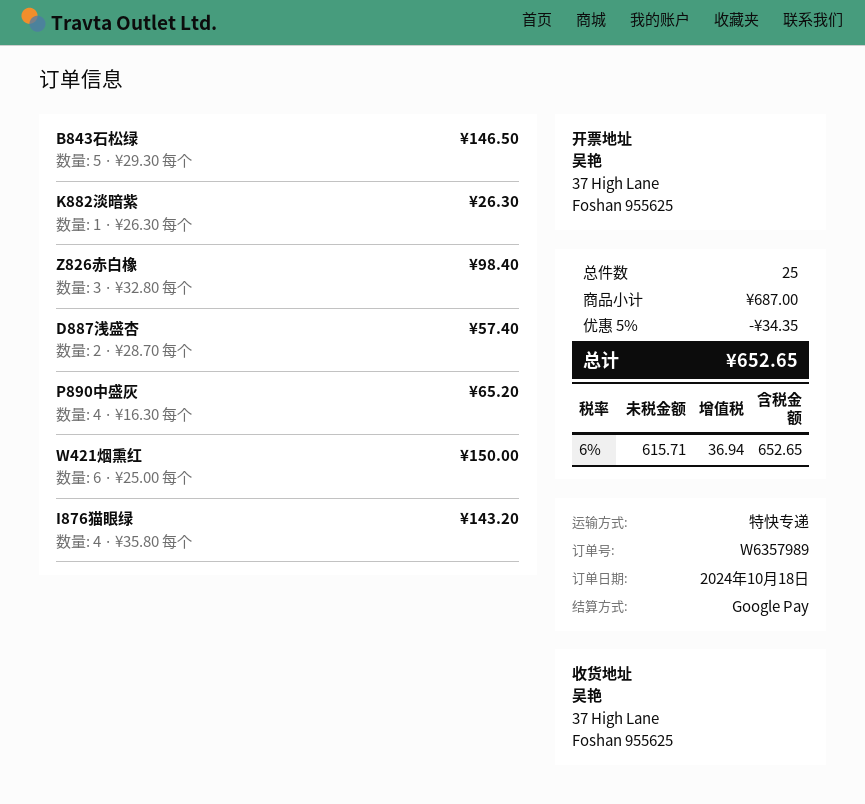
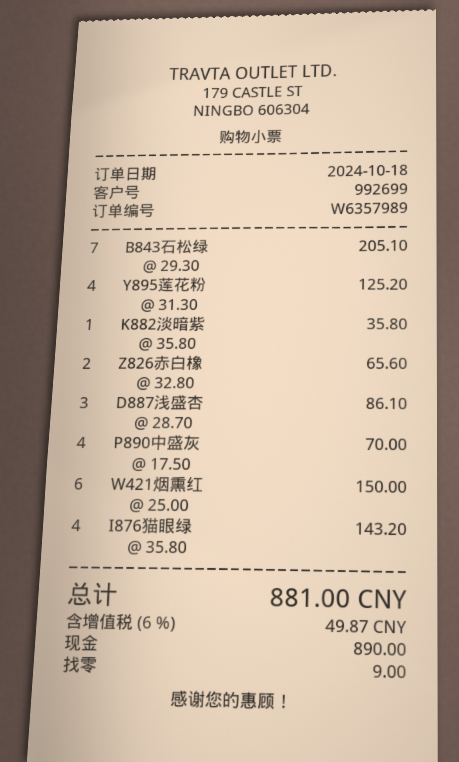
payment method: Google Pay -> cash
B843石松绿: 5 x 29.30 = 146.50 -> 7 x 29.30 = 205.10
K882淡暗紫: 1 x 26.30 = 26.30 -> 1 x 35.80 = 35.80
Z826赤白橡: 3 x 32.80 = 98.40 -> 2 x 32.80 = 65.60
D887浅盛杏: 2 x 28.70 = 57.40 -> 3 x 28.70 = 86.10
P890中盛灰: 4 x 16.30 = 65.20 -> 4 x 17.50 = 70.00
Y895莲花粉: none -> 4 x 31.30 = 125.20
discount: 5% = 34.35 -> none
tax: 6% = 36.94 -> 6% = 49.87
total: 652.65 -> 881.00

